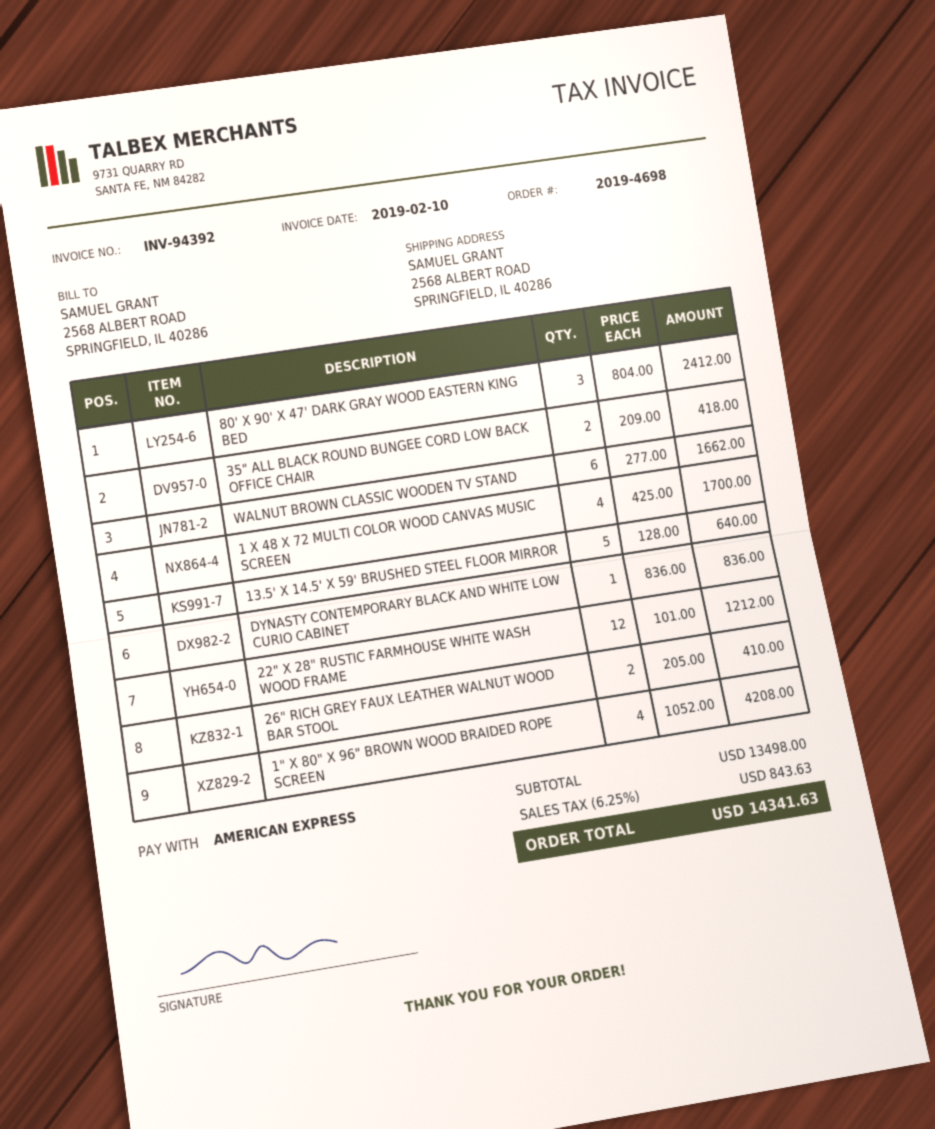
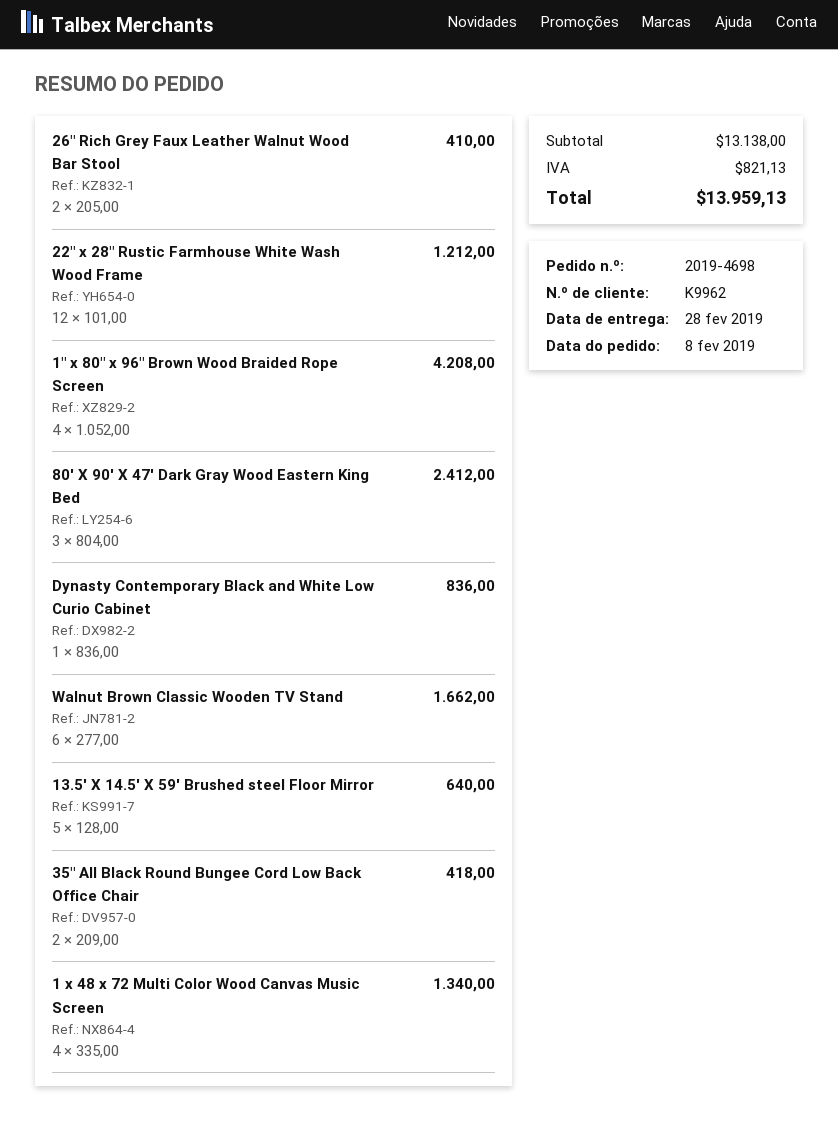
1 X 48 X 72 MULTI COLOR WOOD CANVAS MUSIC SCREEN: 4 x 425.00 = 1700.00 -> 4 x 335.00 = 1340.00
subtotal: 13498.00 -> 13138.00
tax: 843.63 -> 821.13
total: 14341.63 -> 13959.13

